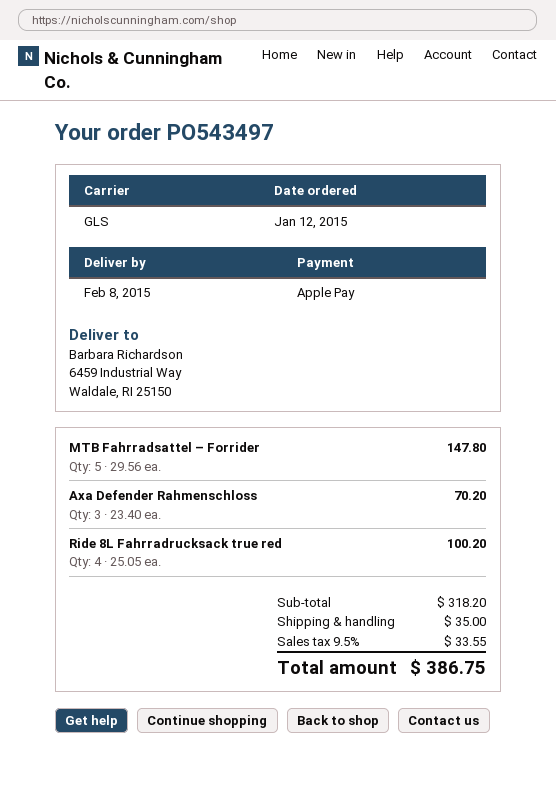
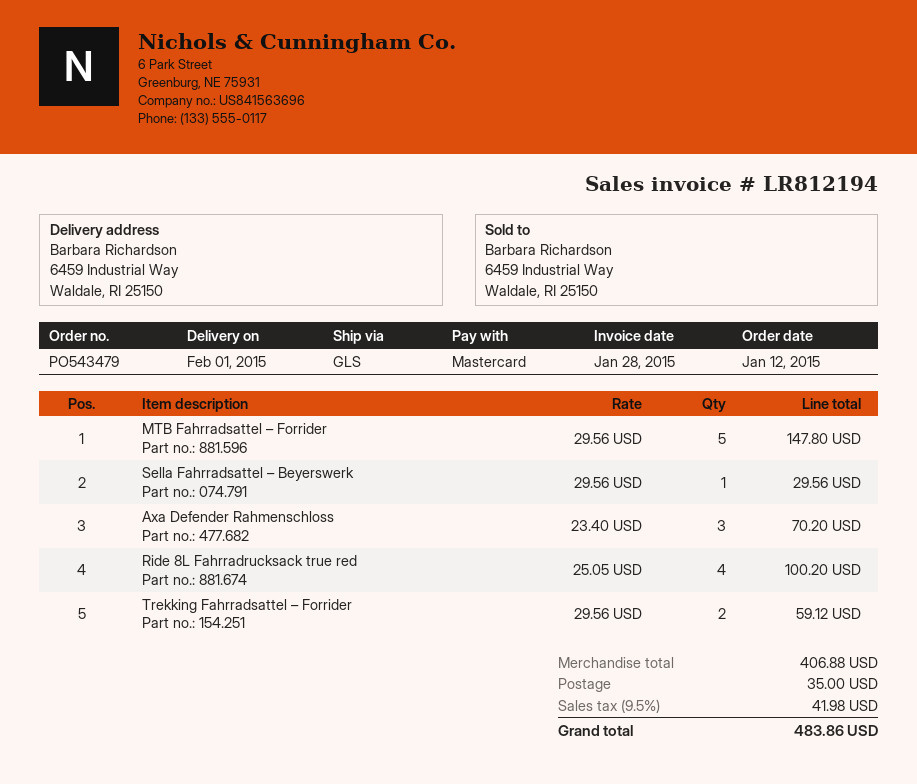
order number: PO543497 -> PO543479
delivery date: 2015-02-08 -> 2015-02-01
payment method: Apple Pay -> Mastercard
Sella Fahrradsattel – Beyerswerk: none -> 1 x 29.56 = 29.56
Trekking Fahrradsattel – Forrider: none -> 2 x 29.56 = 59.12
subtotal: 318.20 -> 406.88
tax: 9.5% = 33.55 -> 9.5% = 41.98
total: 386.75 -> 483.86

